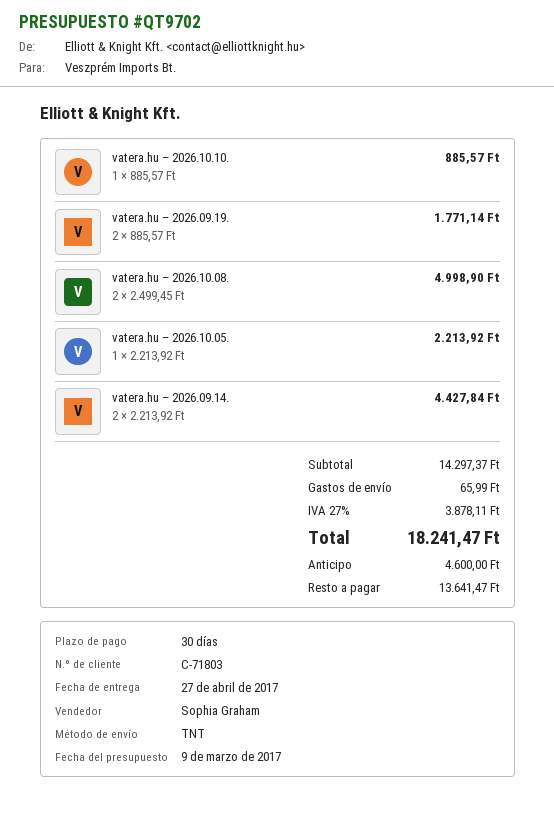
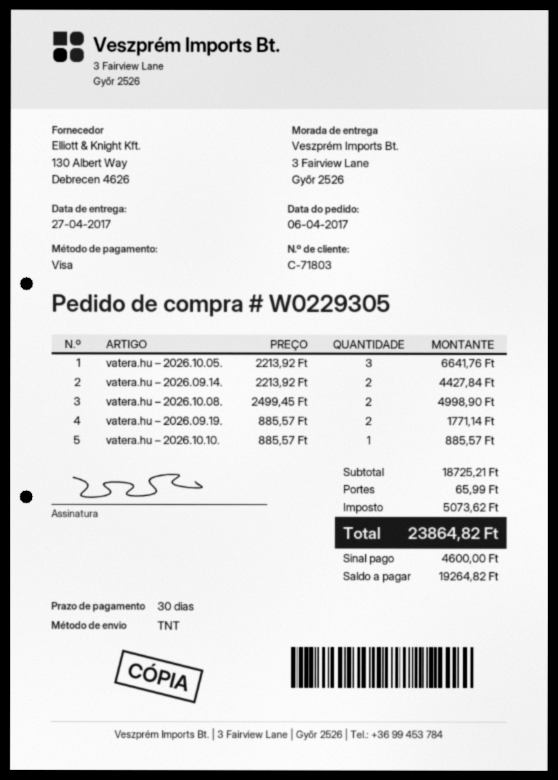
vatera.hu – 2026.10.05.: 1 x 2213.92 = 2213.92 -> 3 x 2213.92 = 6641.76
subtotal: 14297.37 -> 18725.21
tax: 3878.11 -> 5073.62
total: 18241.47 -> 23864.82
balance: 13641.47 -> 19264.82

